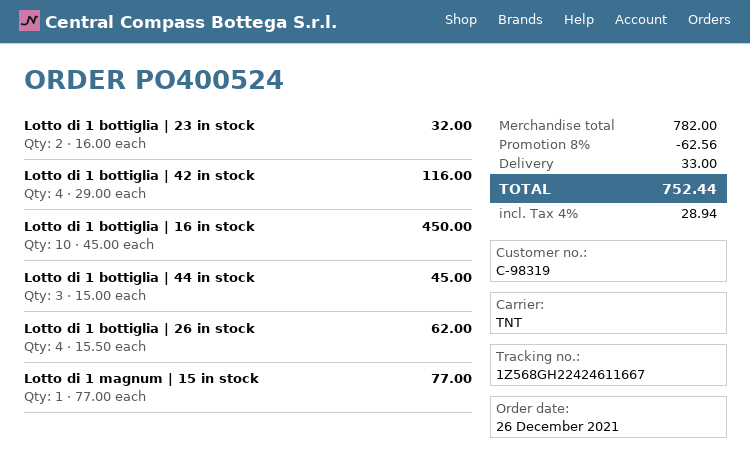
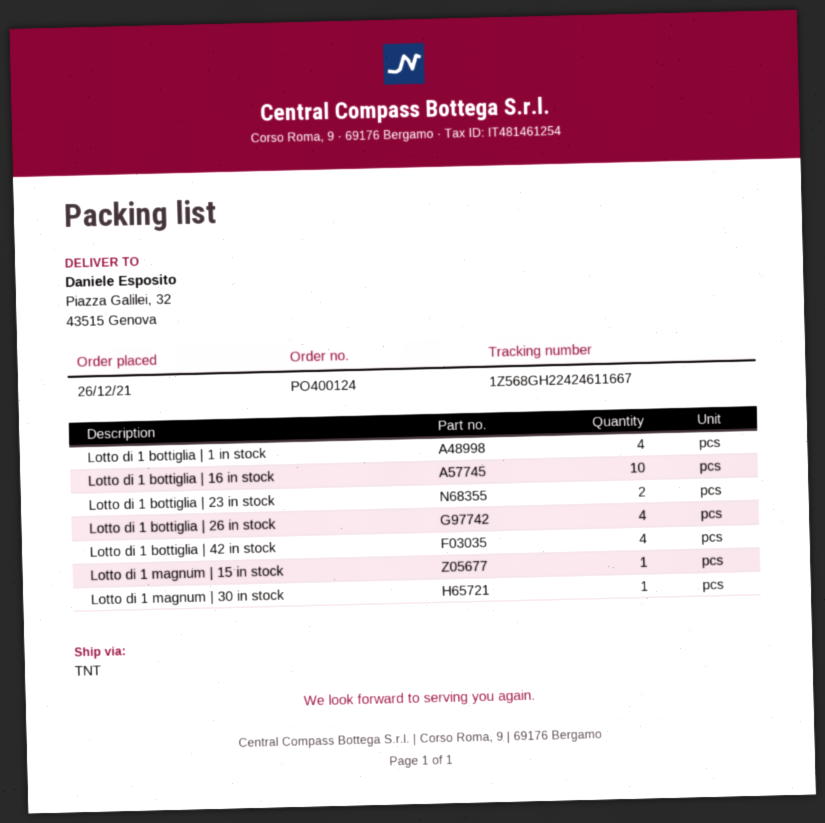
order number: PO400524 -> PO400124
Lotto di 1 bottiglia | 44 in stock: 3 -> none
Lotto di 1 bottiglia | 1 in stock: none -> 4
Lotto di 1 magnum | 30 in stock: none -> 1

